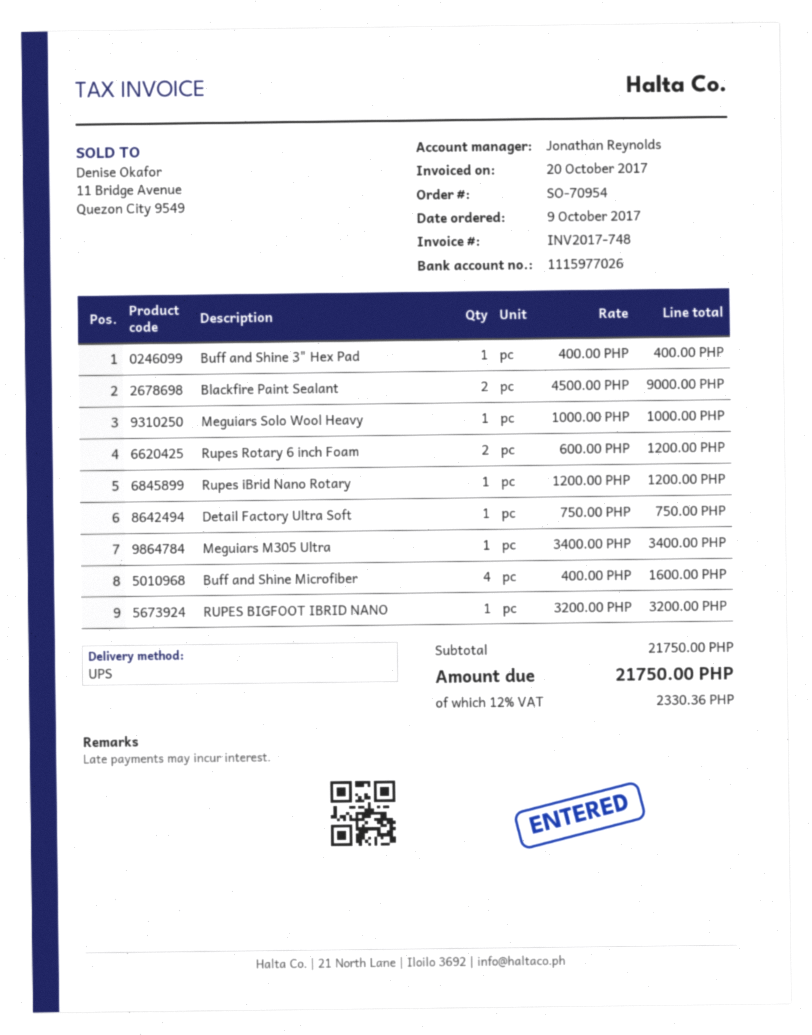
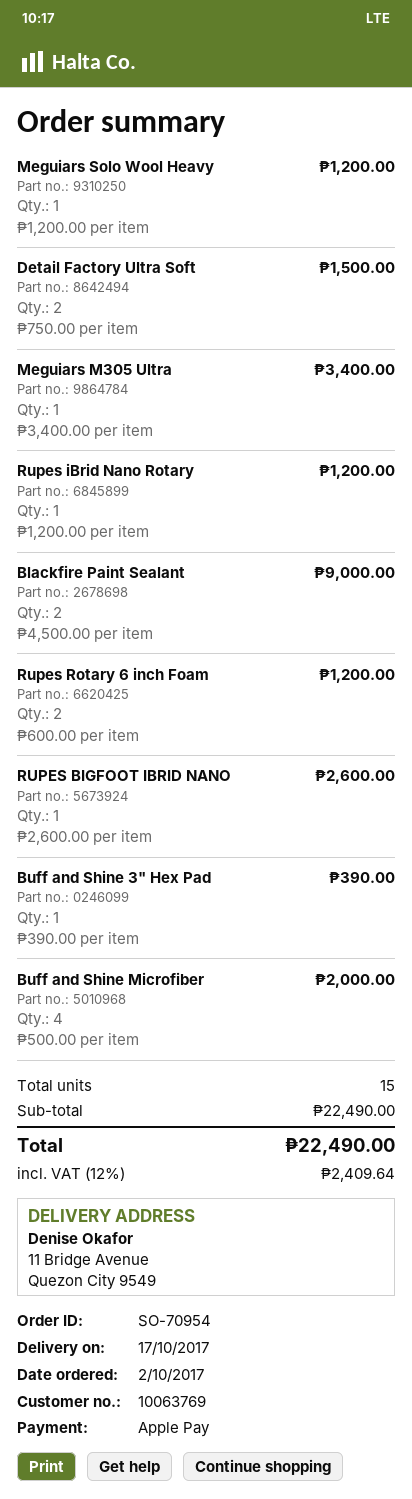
order date: 2017-10-09 -> 2017-10-02
Buff and Shine 3" Hex Pad: 1 x 400.00 = 400.00 -> 1 x 390.00 = 390.00
Meguiars Solo Wool Heavy: 1 x 1000.00 = 1000.00 -> 1 x 1200.00 = 1200.00
Detail Factory Ultra Soft: 1 x 750.00 = 750.00 -> 2 x 750.00 = 1500.00
Buff and Shine Microfiber: 4 x 400.00 = 1600.00 -> 4 x 500.00 = 2000.00
RUPES BIGFOOT IBRID NANO: 1 x 3200.00 = 3200.00 -> 1 x 2600.00 = 2600.00
subtotal: 21750.00 -> 22490.00
tax: 12% = 2330.36 -> 12% = 2409.64
total: 21750.00 -> 22490.00

